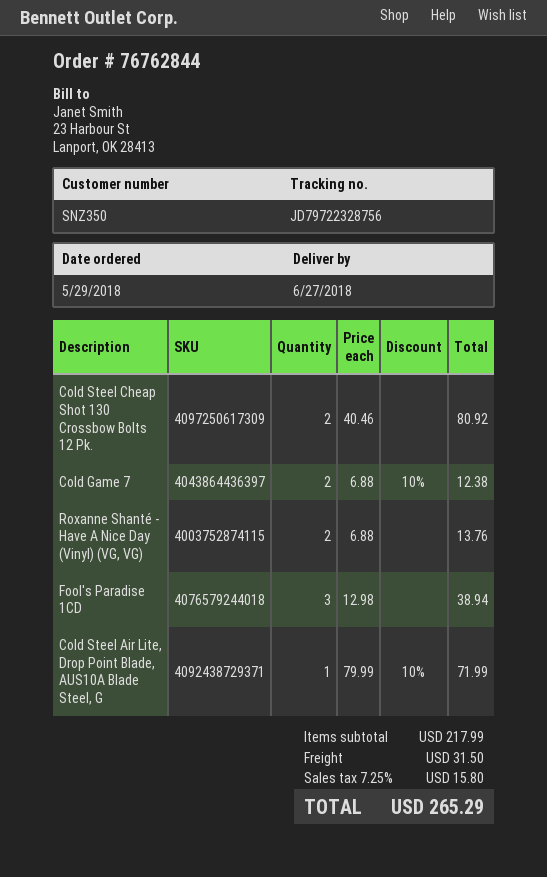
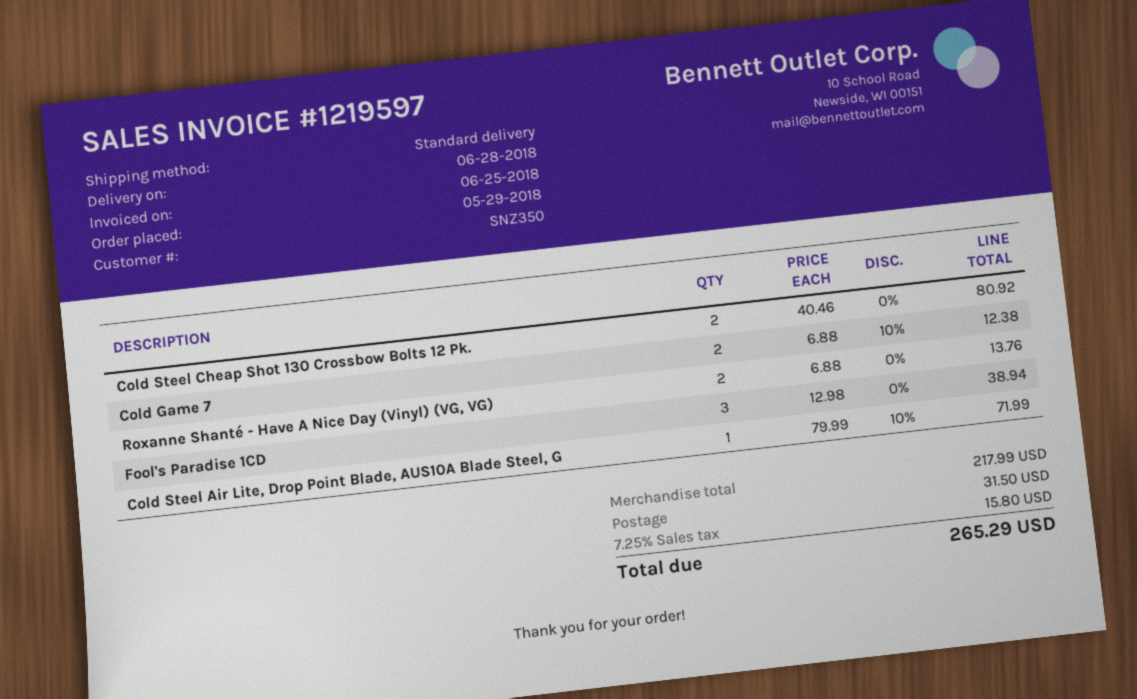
delivery date: 2018-06-27 -> 2018-06-28

